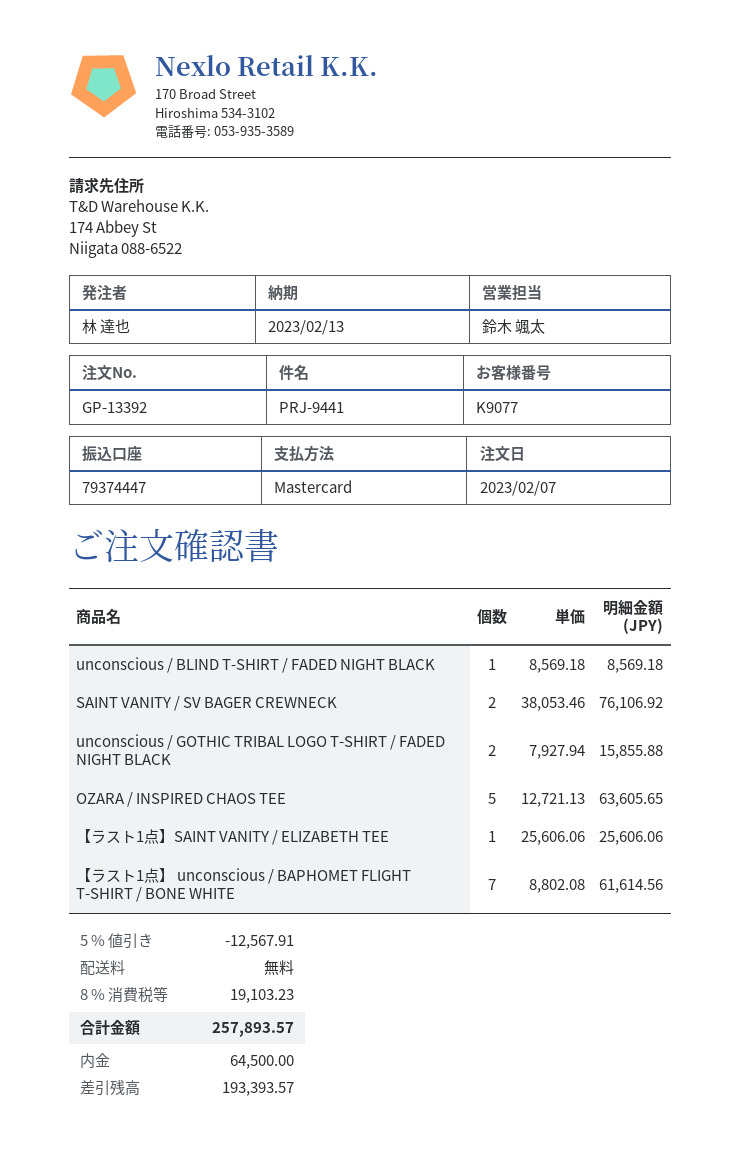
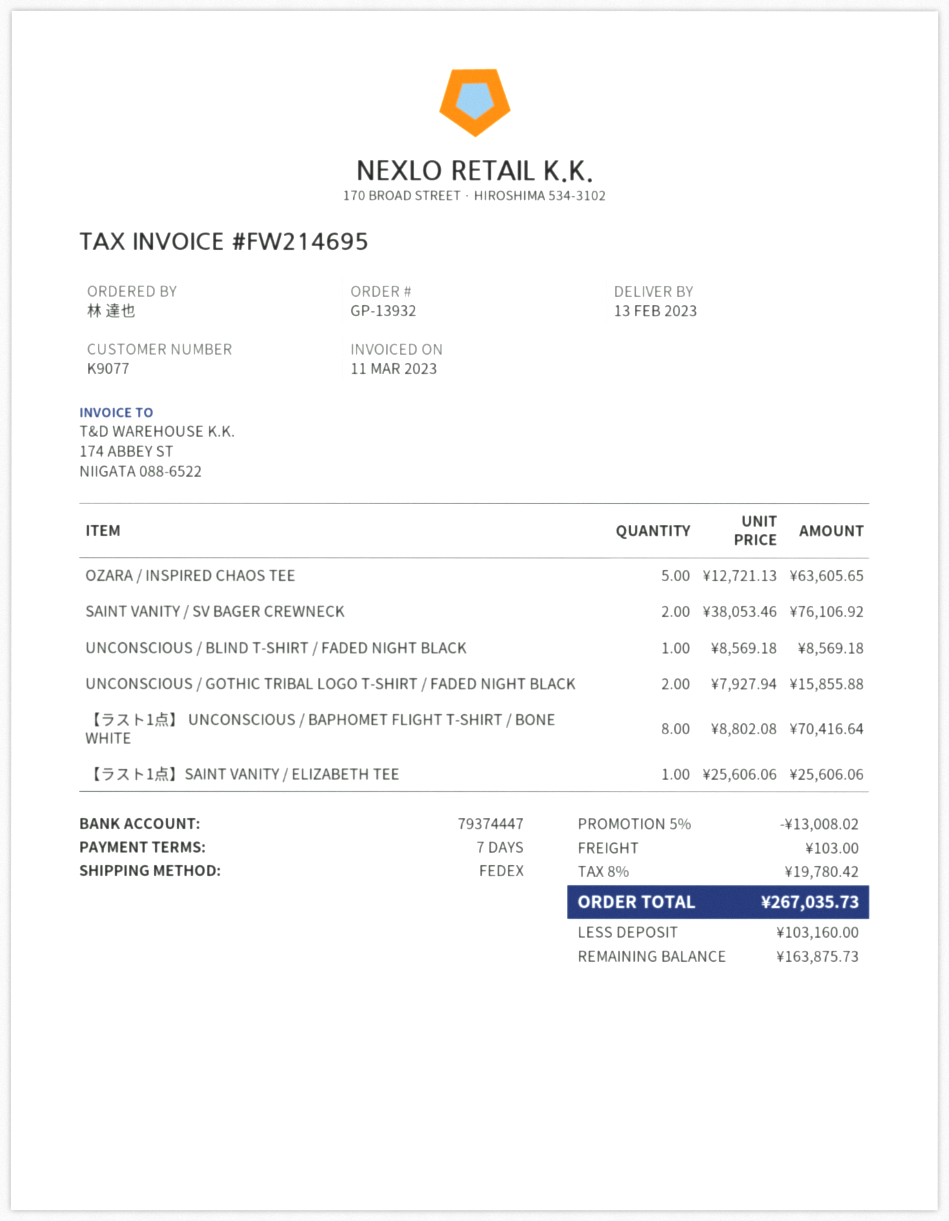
order number: GP-13392 -> GP-13932
【ラスト1点】 unconscious / BAPHOMET FLIGHT T-SHIRT / BONE WHITE: 7 x 8802.08 = 61614.56 -> 8 x 8802.08 = 70416.64
discount: 5% = 12567.91 -> 5% = 13008.02
shipping: 0.00 -> 103.00
tax: 8% = 19103.23 -> 8% = 19780.42
total: 257893.57 -> 267035.73
deposit: 64500.00 -> 103160.00
balance: 193393.57 -> 163875.73

